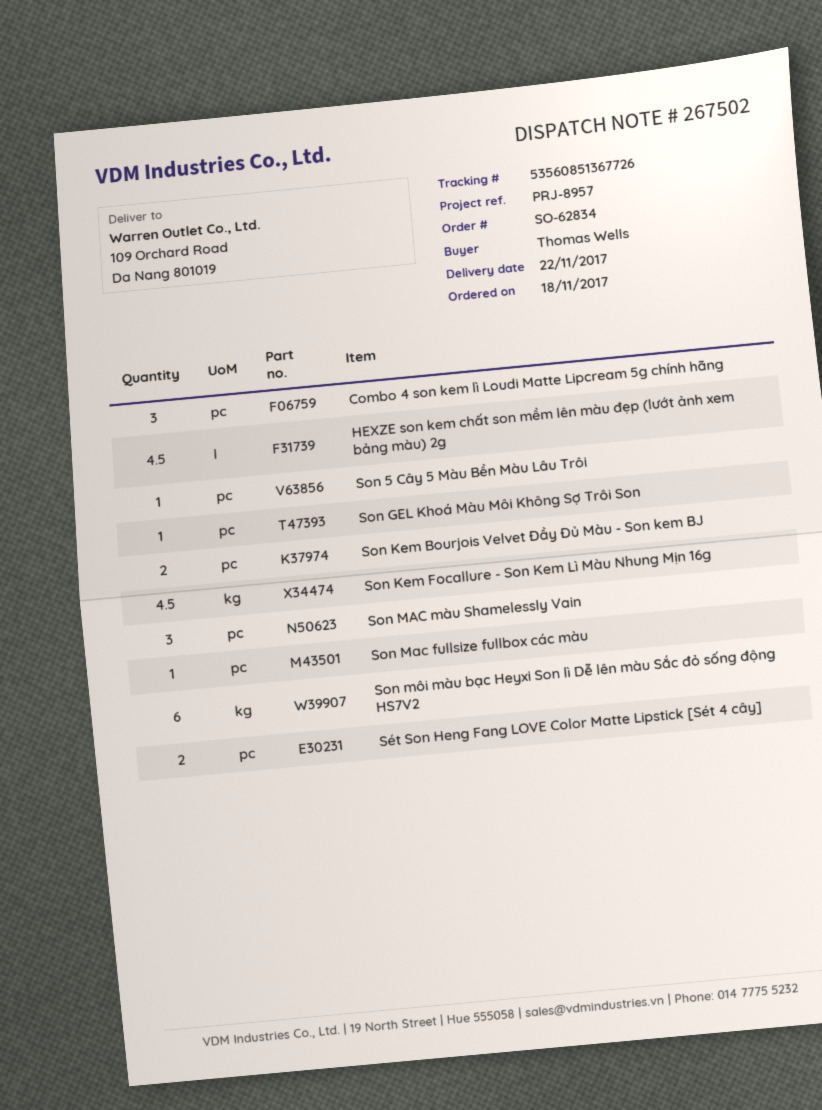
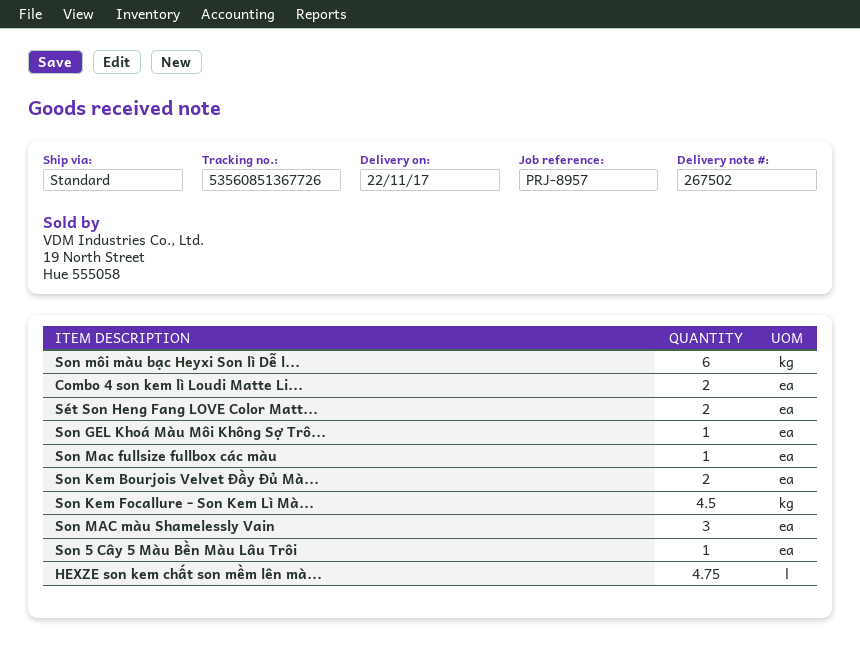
Combo 4 son kem lì Loudi Matte Lipcream 5g chính hãng: 3 -> 2
HEXZE son kem chất son mềm lên màu đẹp (lướt ảnh xem bảng màu) 2g: 4.5 -> 4.75

